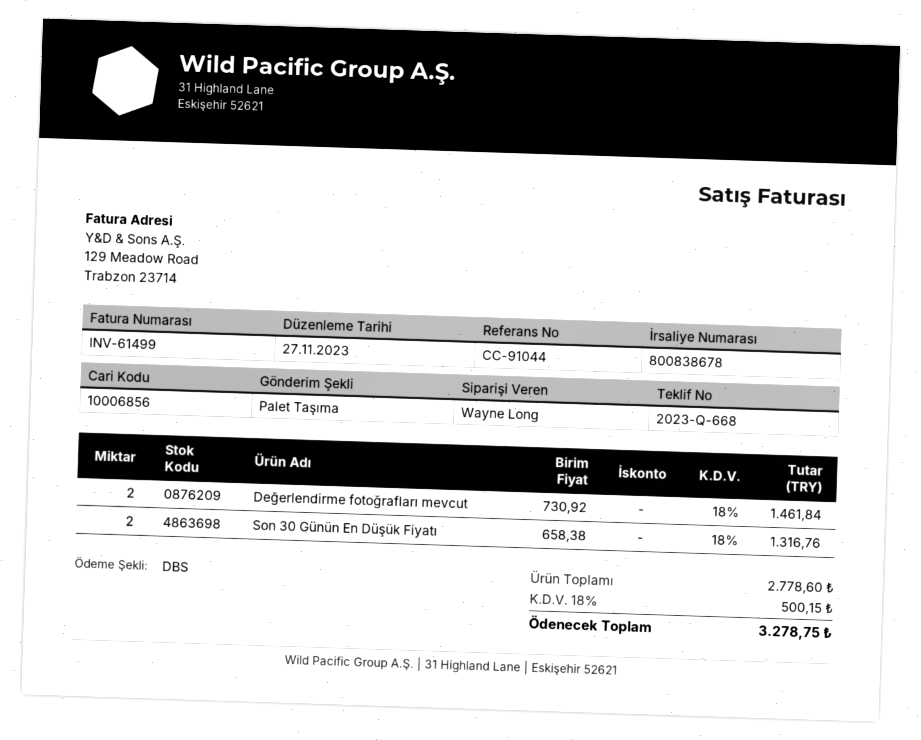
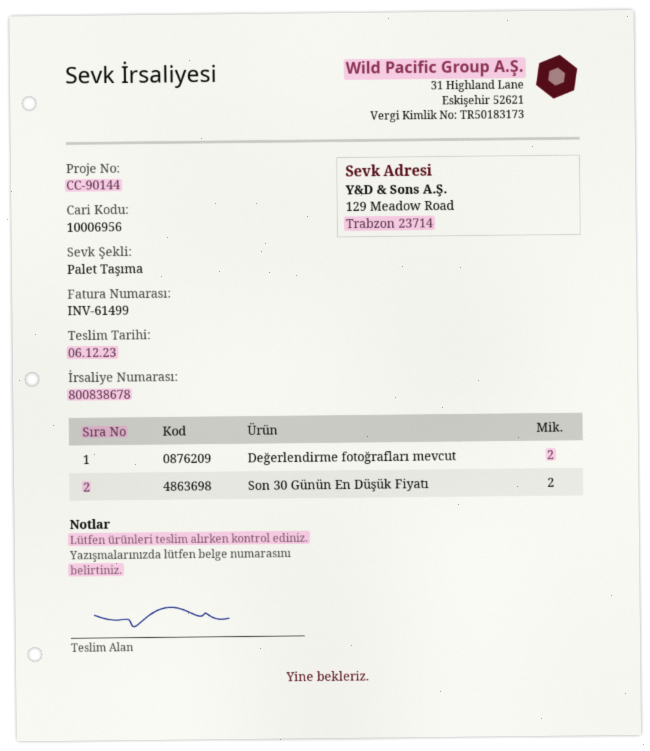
customer number: 10006856 -> 10006956
reference: CC-91044 -> CC-90144

